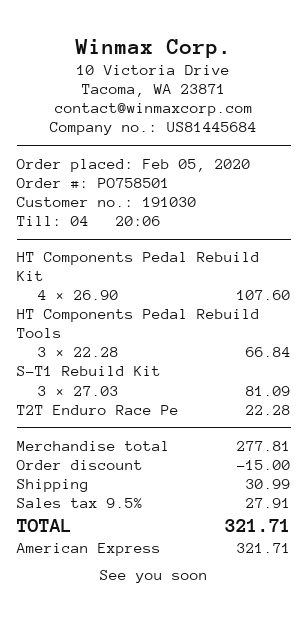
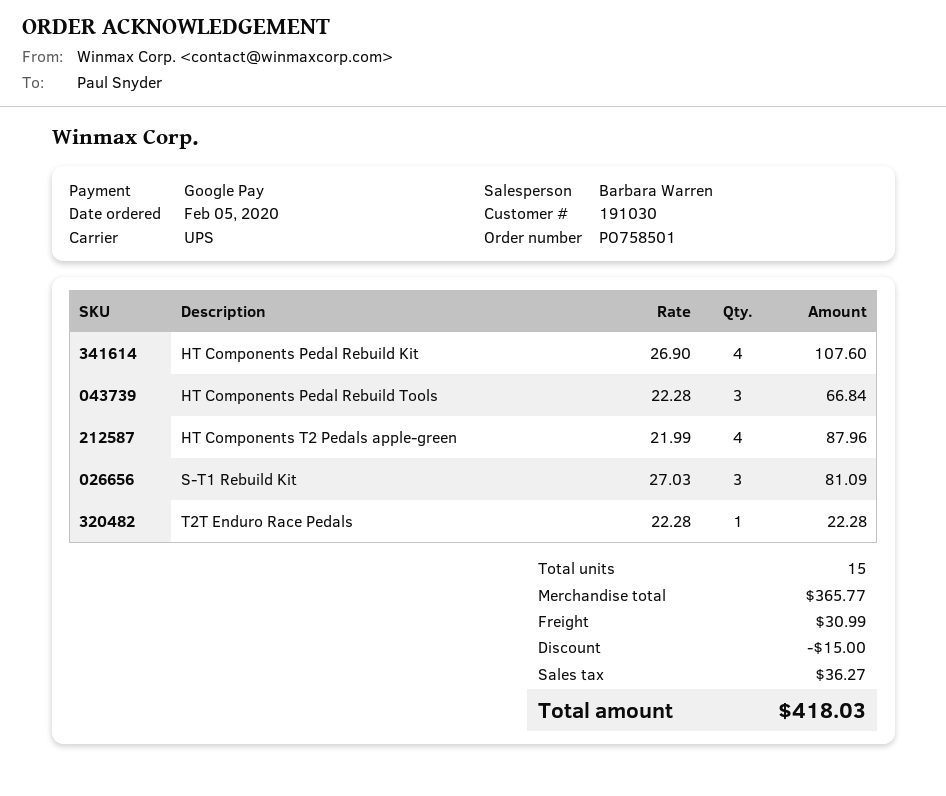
payment method: American Express -> Google Pay
HT Components T2 Pedals apple-green: none -> 4 x 21.99 = 87.96
subtotal: 277.81 -> 365.77
tax: 27.91 -> 36.27
total: 321.71 -> 418.03

